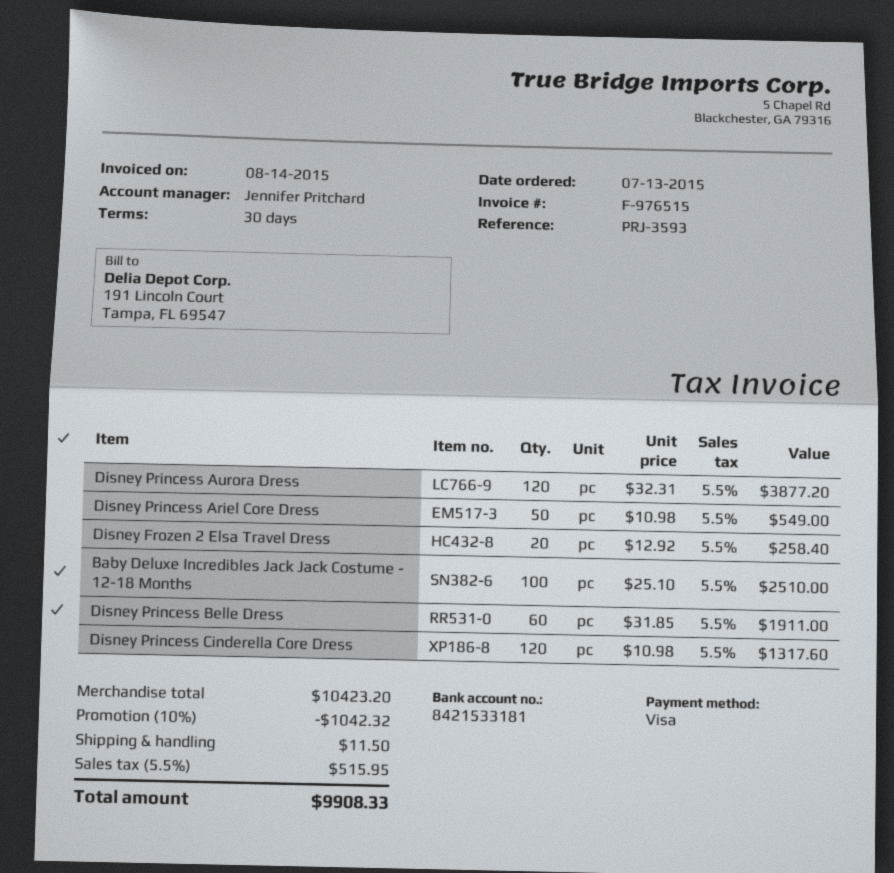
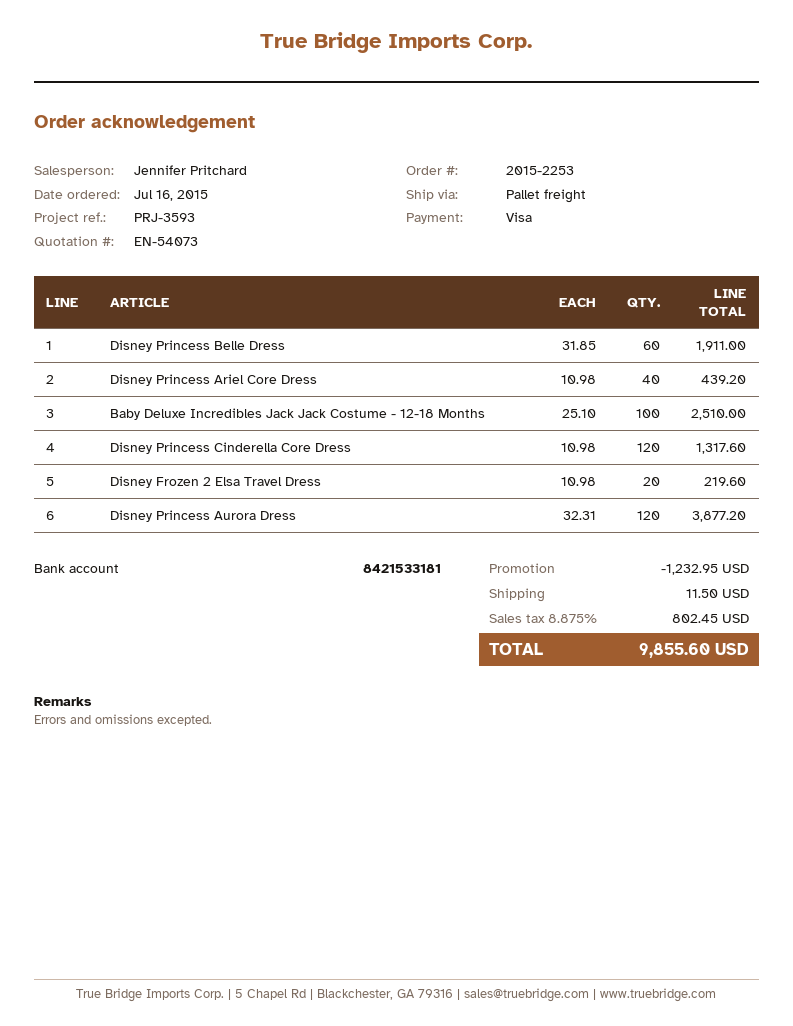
order date: 2015-07-13 -> 2015-07-16
Disney Princess Ariel Core Dress: 50 x 10.98 = 549.00 -> 40 x 10.98 = 439.20
Disney Frozen 2 Elsa Travel Dress: 20 x 12.92 = 258.40 -> 20 x 10.98 = 219.60
discount: 1042.32 -> 1232.95
tax: 5.5% = 515.95 -> 8.875% = 802.45
total: 9908.33 -> 9855.60

